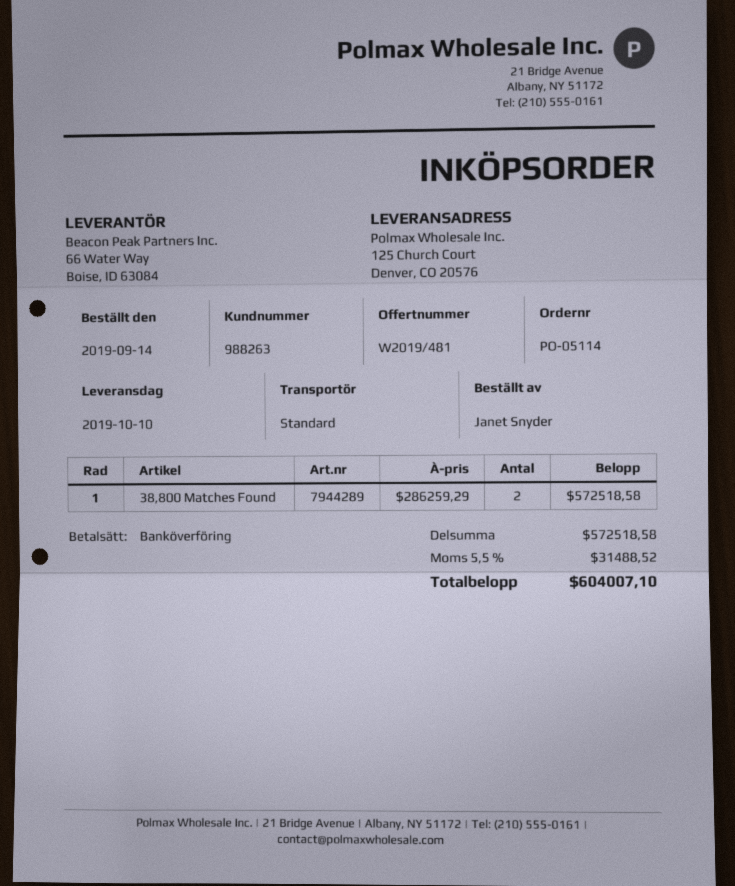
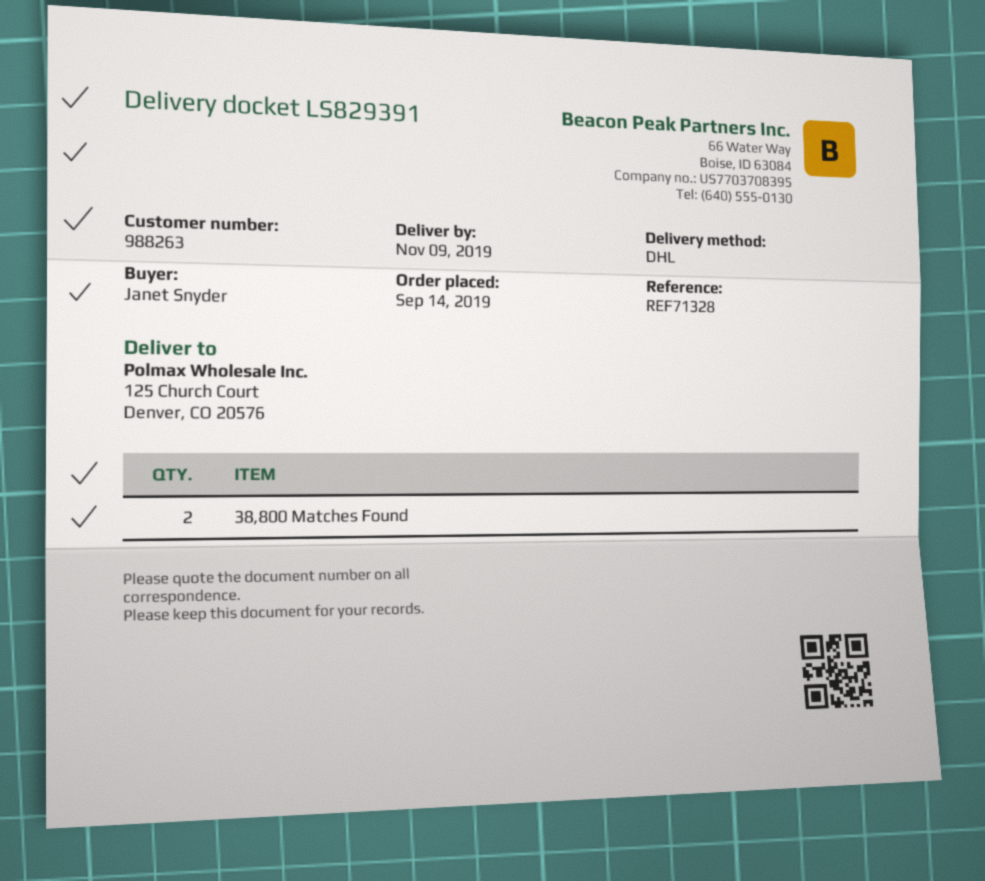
delivery date: 2019-10-10 -> 2019-11-09
shipping method: standard -> DHL

